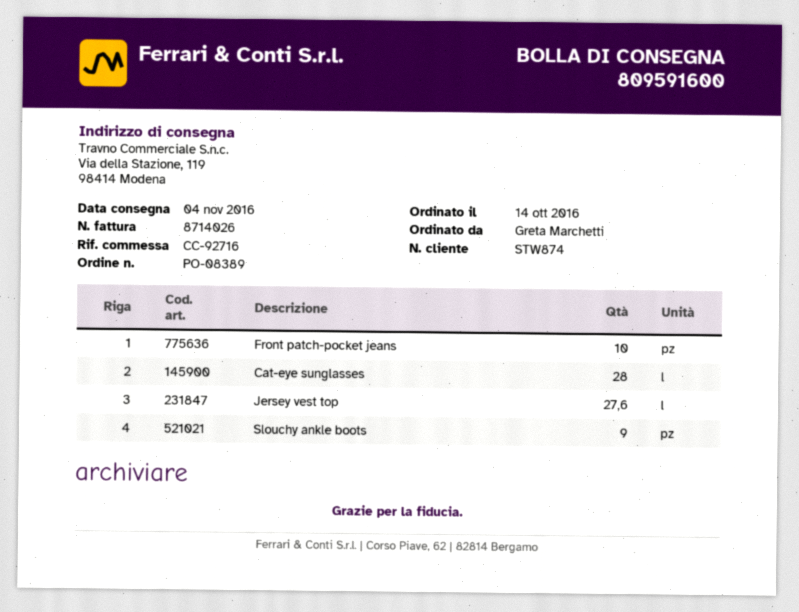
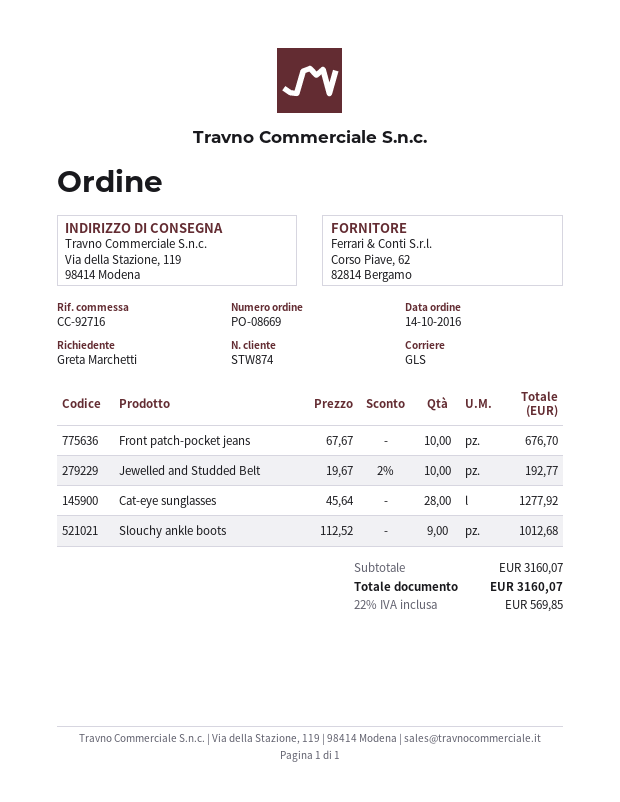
order number: PO-08389 -> PO-08669
Jersey vest top: 27.6 -> none
Jewelled and Studded Belt: none -> 10

